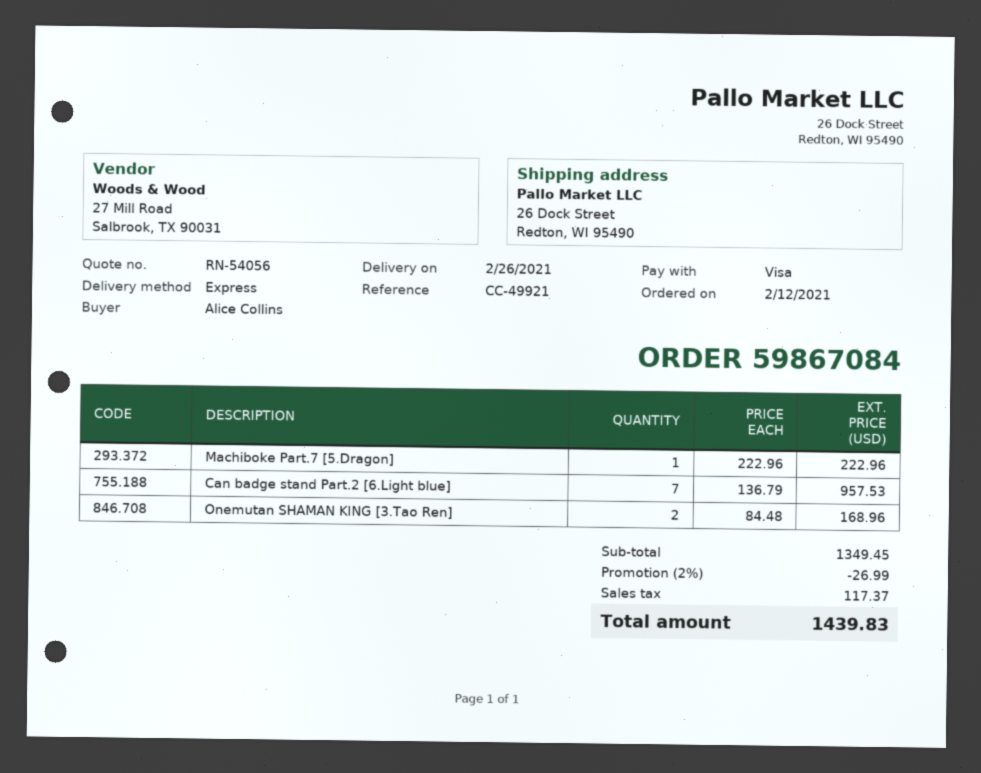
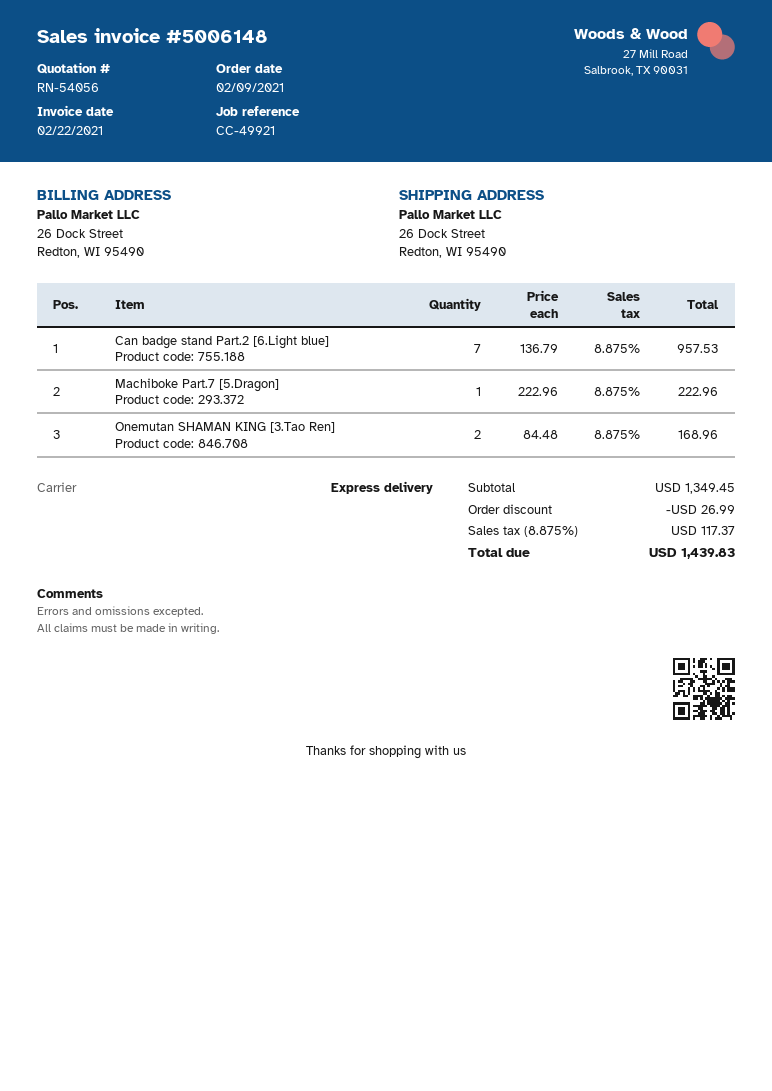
order date: 2021-02-12 -> 2021-02-09

